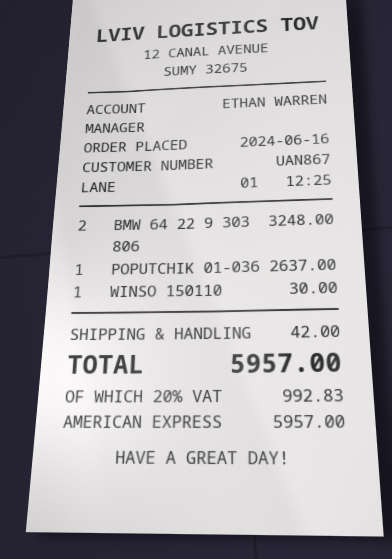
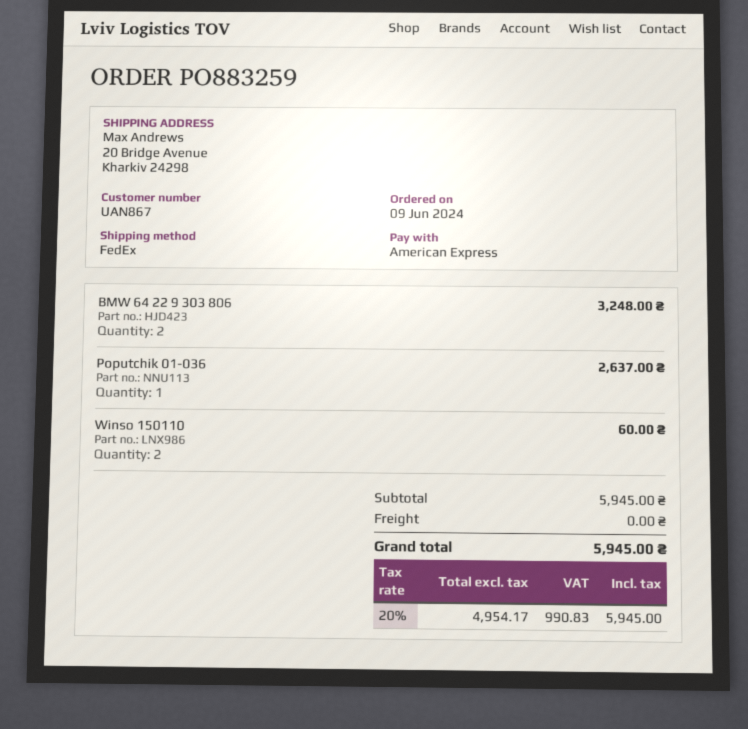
order date: 2024-06-16 -> 2024-06-09
WINSO 150110: 1 for 30.00 -> 2 for 60.00
shipping: 42.00 -> 0.00
tax: 20% = 992.83 -> 20% = 990.83
total: 5957.00 -> 5945.00

